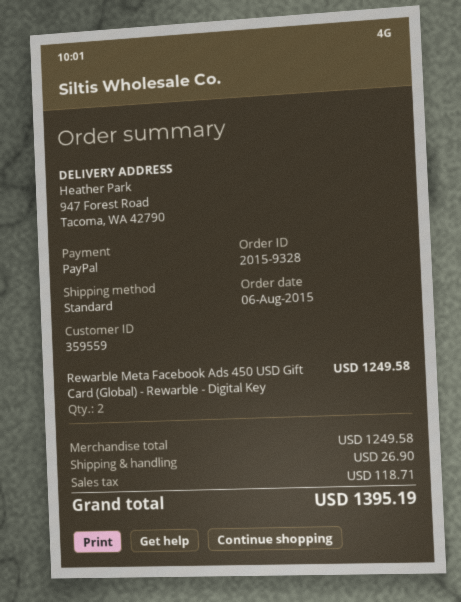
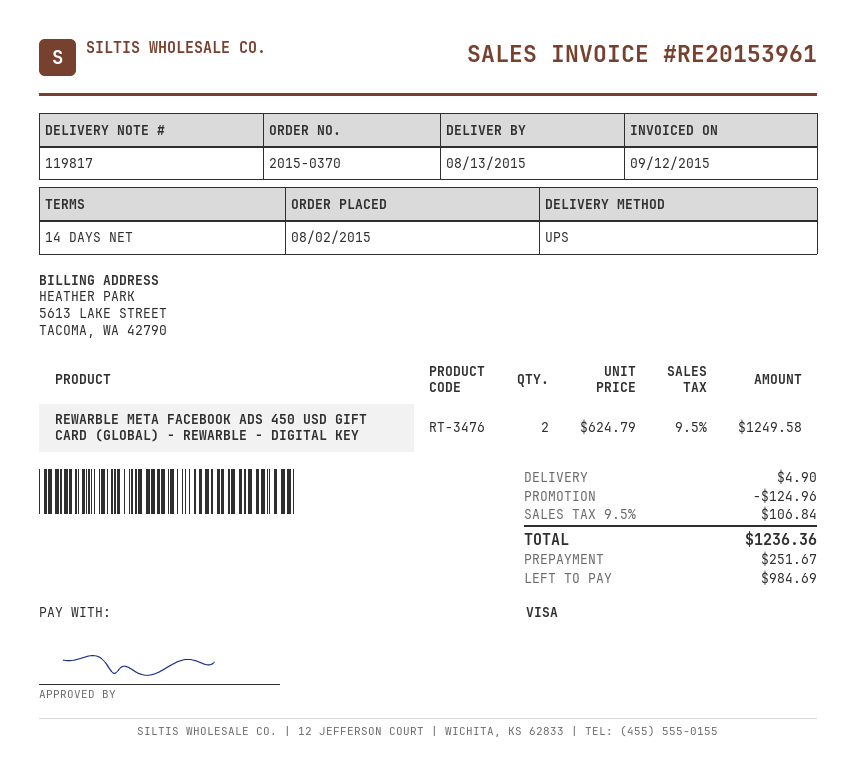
order number: 2015-9328 -> 2015-0370
order date: 2015-08-06 -> 2015-08-02
payment method: PayPal -> Visa
shipping method: standard -> UPS
discount: none -> 124.96
shipping: 26.90 -> 4.90
tax: 118.71 -> 106.84
total: 1395.19 -> 1236.36

